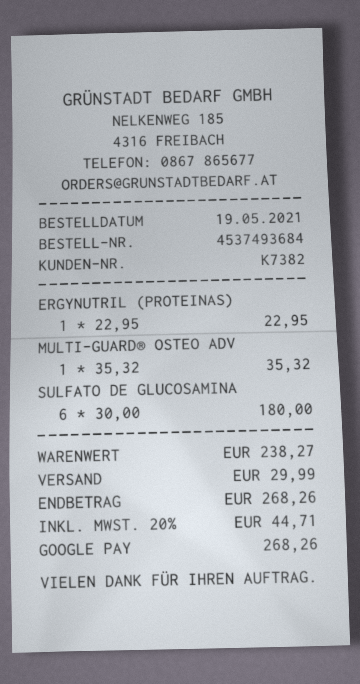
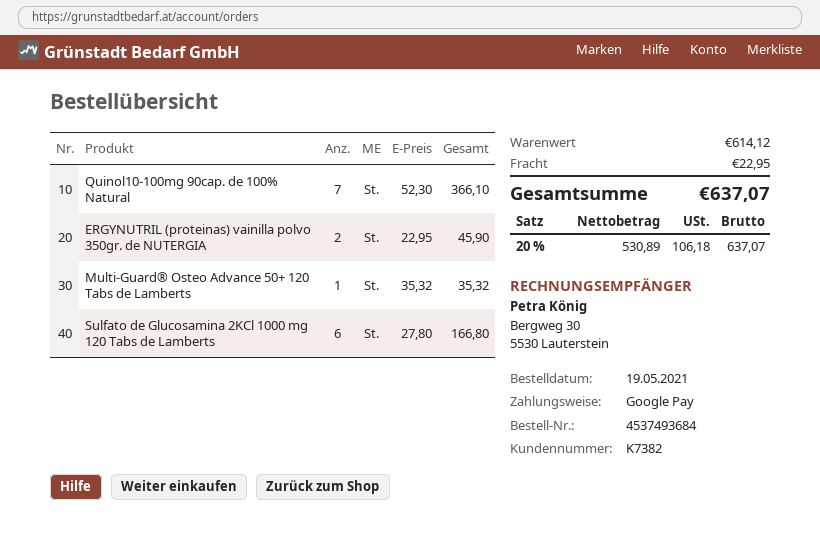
ERGYNUTRIL (PROTEINAS): 1 x 22.95 = 22.95 -> 2 x 22.95 = 45.90
SULFATO DE GLUCOSAMINA: 6 x 30.00 = 180.00 -> 6 x 27.80 = 166.80
Quinol10-100mg 90cap. de 100% Natural: none -> 7 x 52.30 = 366.10
subtotal: 238.27 -> 614.12
shipping: 29.99 -> 22.95
tax: 20% = 44.71 -> 20% = 106.18
total: 268.26 -> 637.07

